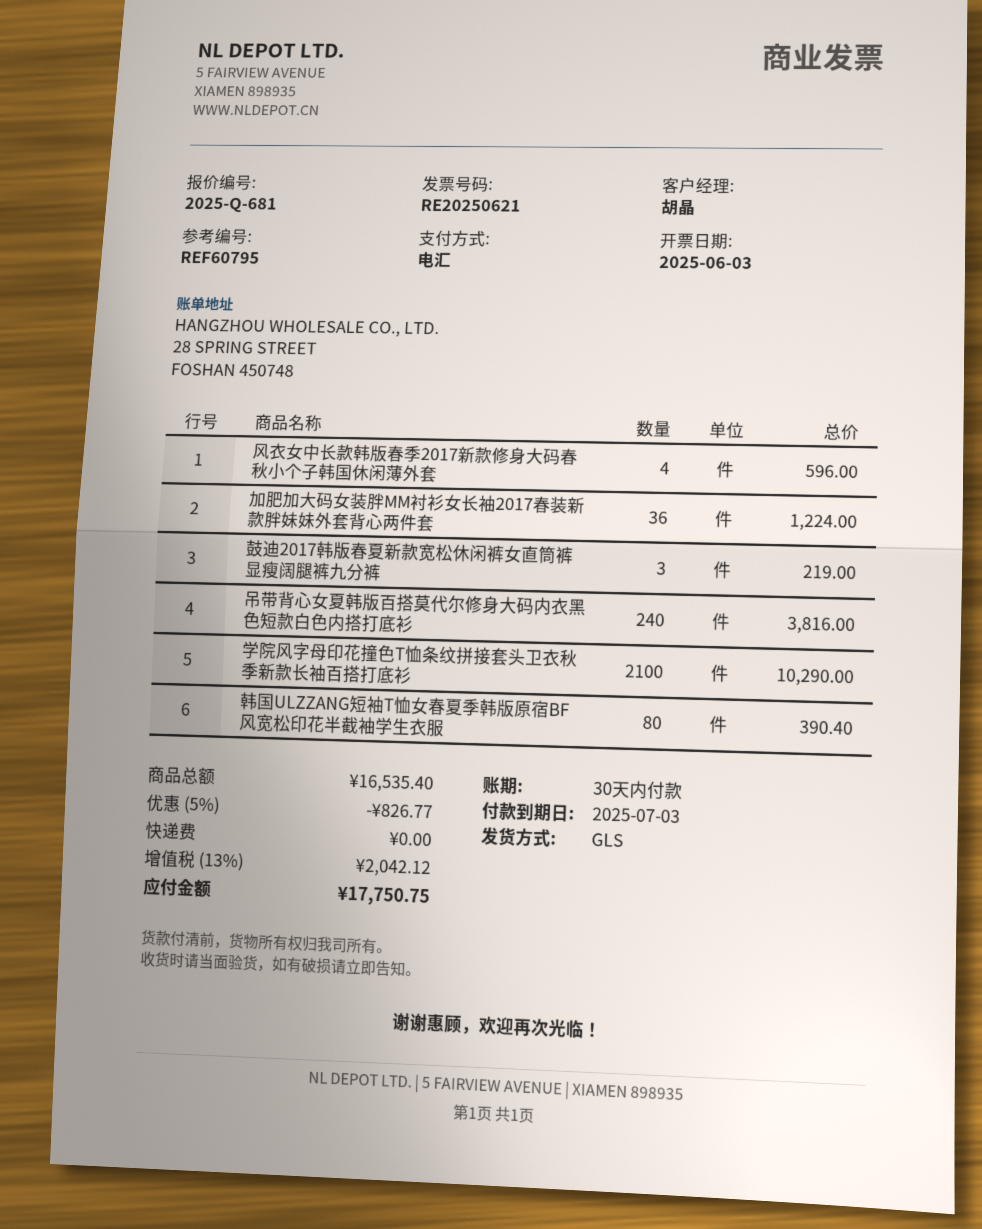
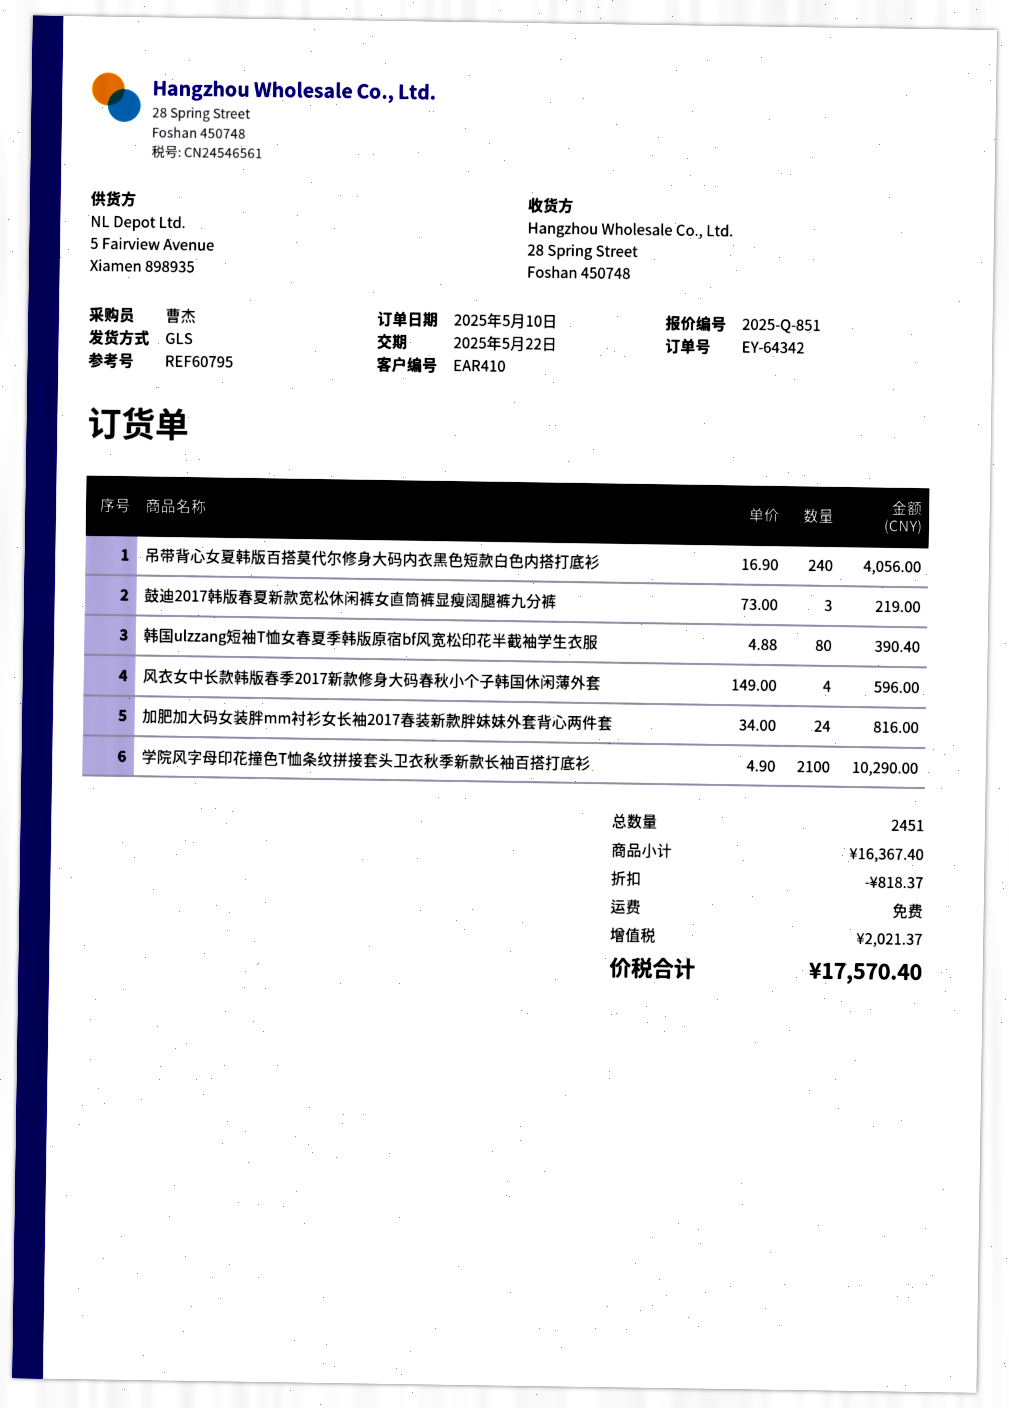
quote number: 2025-Q-681 -> 2025-Q-851
加肥加大码女装胖MM衬衫女长袖2017春装新款胖妹妹外套背心两件套: 36 for 1224.00 -> 24 for 816.00
吊带背心女夏韩版百搭莫代尔修身大码内衣黑色短款白色内搭打底衫: 240 for 3816.00 -> 240 for 4056.00
subtotal: 16535.40 -> 16367.40
discount: 826.77 -> 818.37
tax: 2042.12 -> 2021.37
total: 17750.75 -> 17570.40

